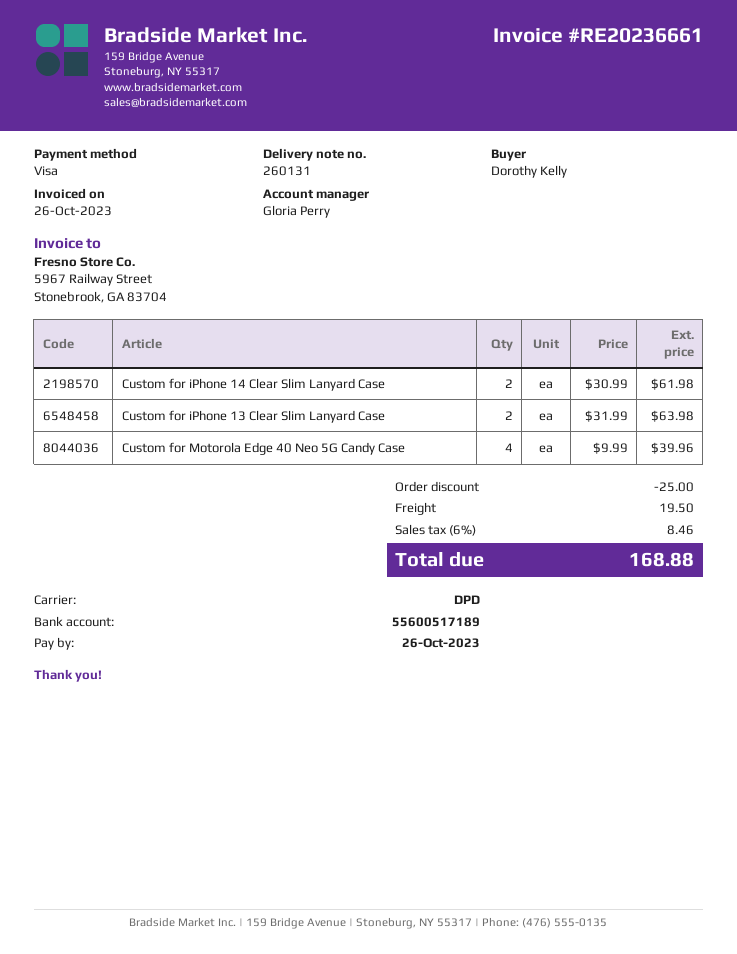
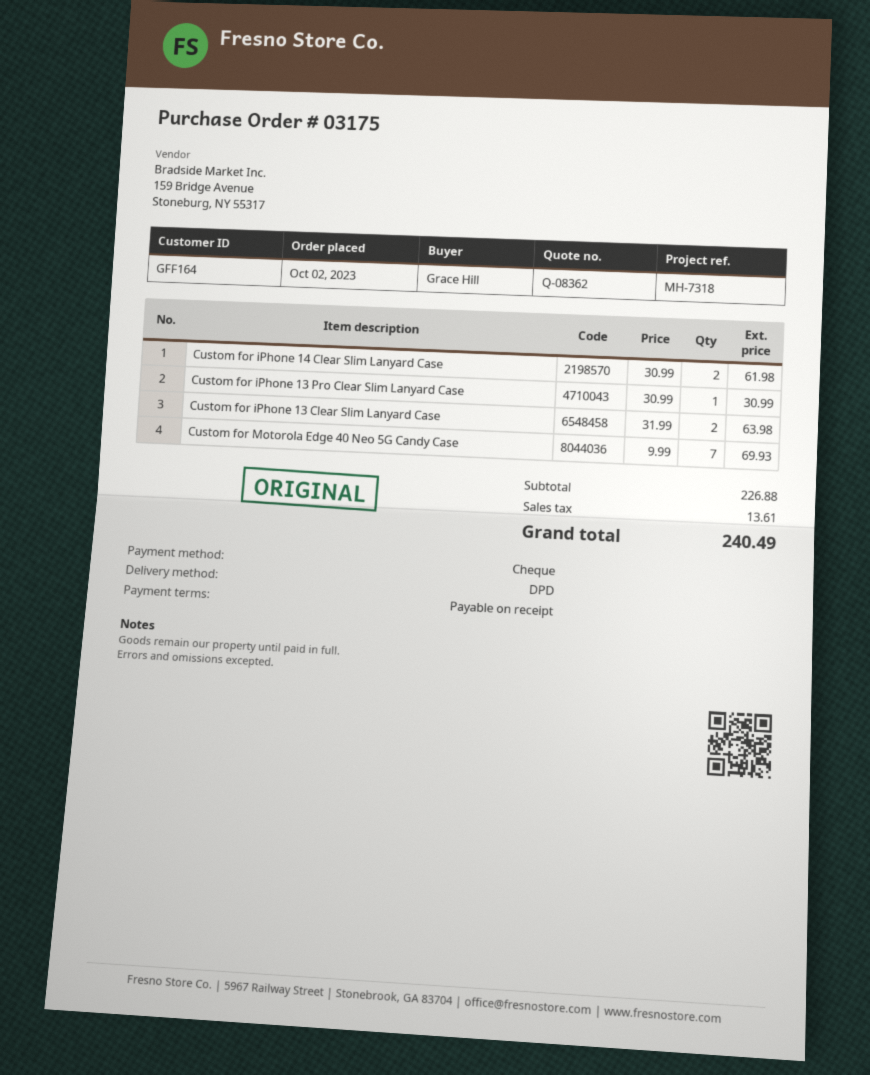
ordered by: Dorothy Kelly -> Grace Hill
payment method: Visa -> cheque
Custom for Motorola Edge 40 Neo 5G Candy Case: 4 x 9.99 = 39.96 -> 7 x 9.99 = 69.93
Custom for iPhone 13 Pro Clear Slim Lanyard Case: none -> 1 x 30.99 = 30.99
discount: 25.00 -> none
shipping: 19.50 -> none
tax: 8.46 -> 13.61
total: 168.88 -> 240.49

